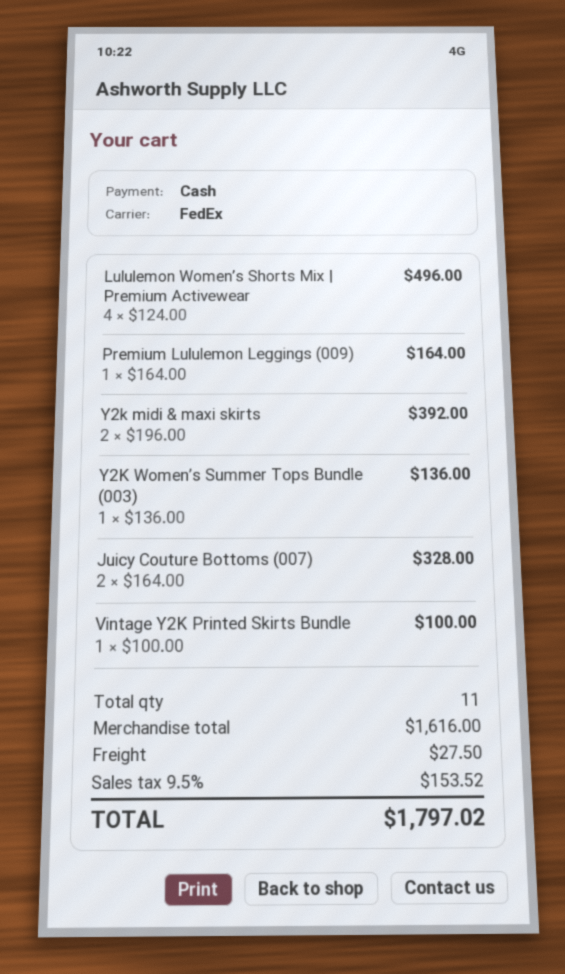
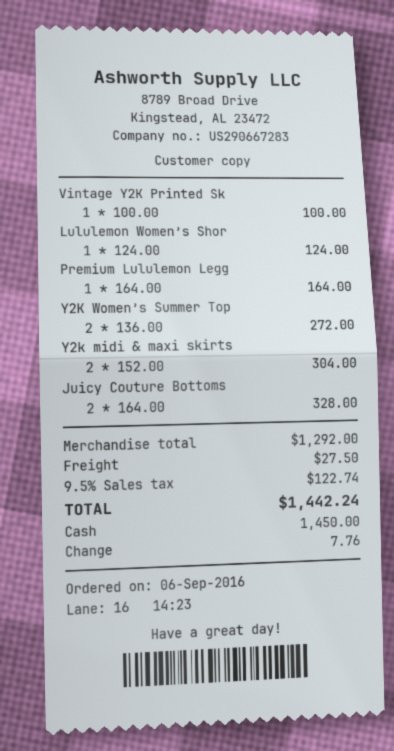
Lululemon Women’s Shorts Mix | Premium Activewear: 4 x 124.00 = 496.00 -> 1 x 124.00 = 124.00
Y2k midi & maxi skirts: 2 x 196.00 = 392.00 -> 2 x 152.00 = 304.00
Y2K Women’s Summer Tops Bundle (003): 1 x 136.00 = 136.00 -> 2 x 136.00 = 272.00
subtotal: 1616.00 -> 1292.00
tax: 9.5% = 153.52 -> 9.5% = 122.74
total: 1797.02 -> 1442.24

